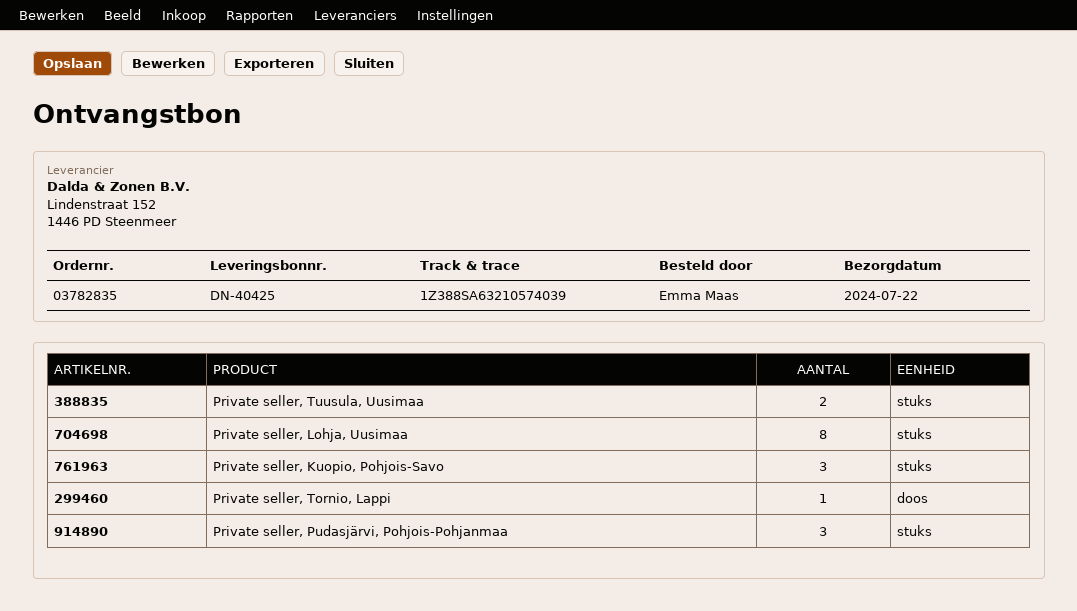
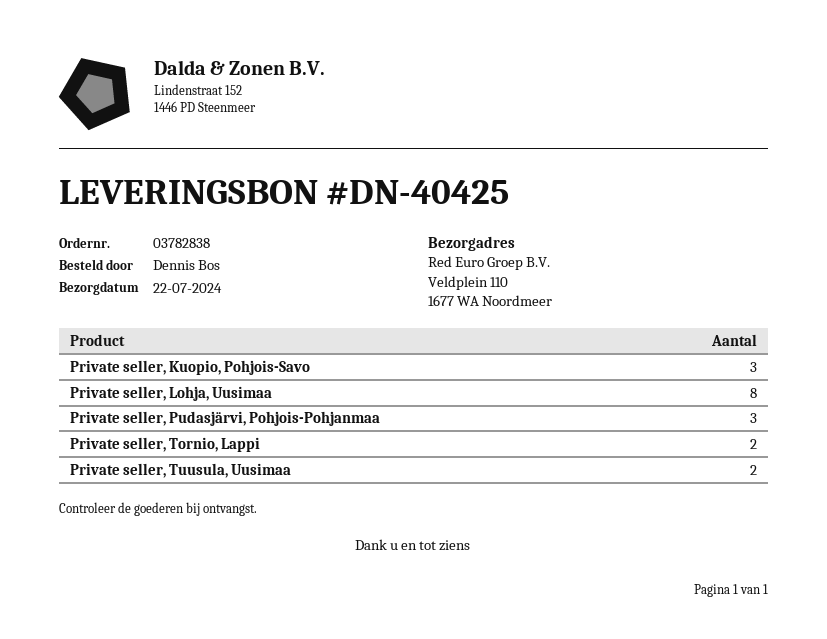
order number: 03782835 -> 03782838
ordered by: Emma Maas -> Dennis Bos
Private seller, Tornio, Lappi: 1 -> 2

